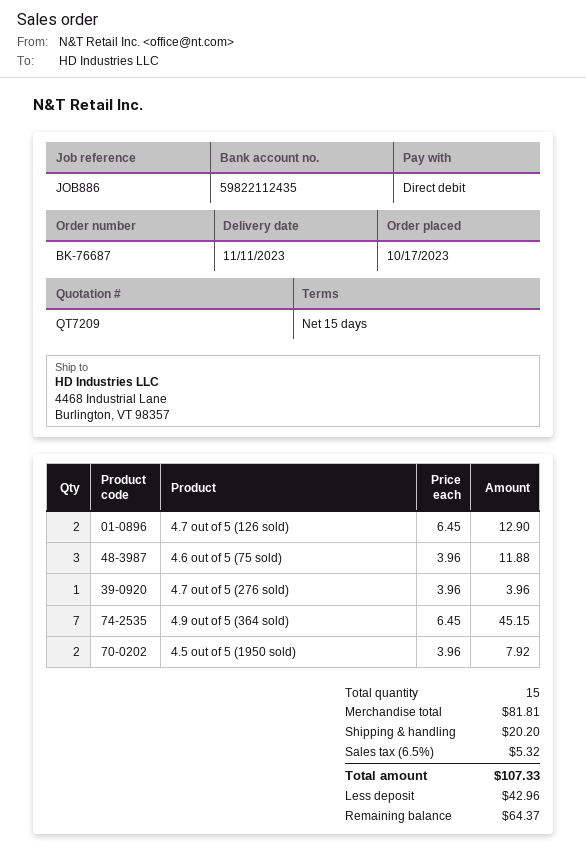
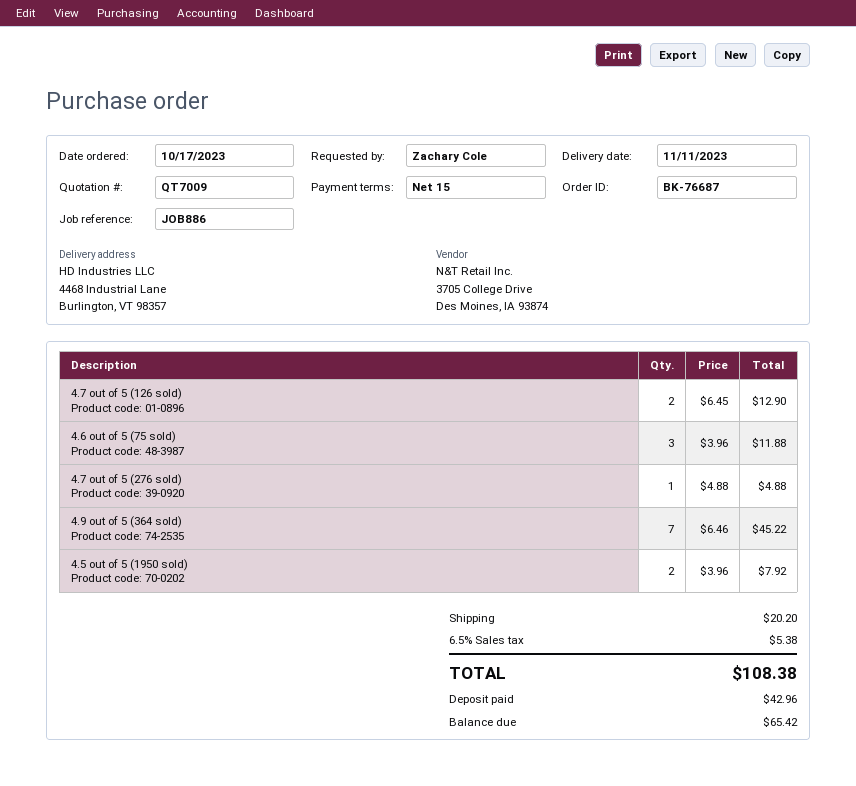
quote number: QT7209 -> QT7009
4.7 out of 5 (276 sold): 1 x 3.96 = 3.96 -> 1 x 4.88 = 4.88
4.9 out of 5 (364 sold): 7 x 6.45 = 45.15 -> 7 x 6.46 = 45.22
tax: 6.5% = 5.32 -> 6.5% = 5.38
total: 107.33 -> 108.38
balance: 64.37 -> 65.42

